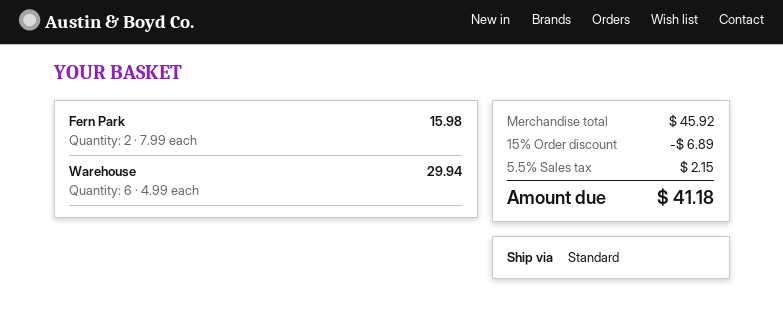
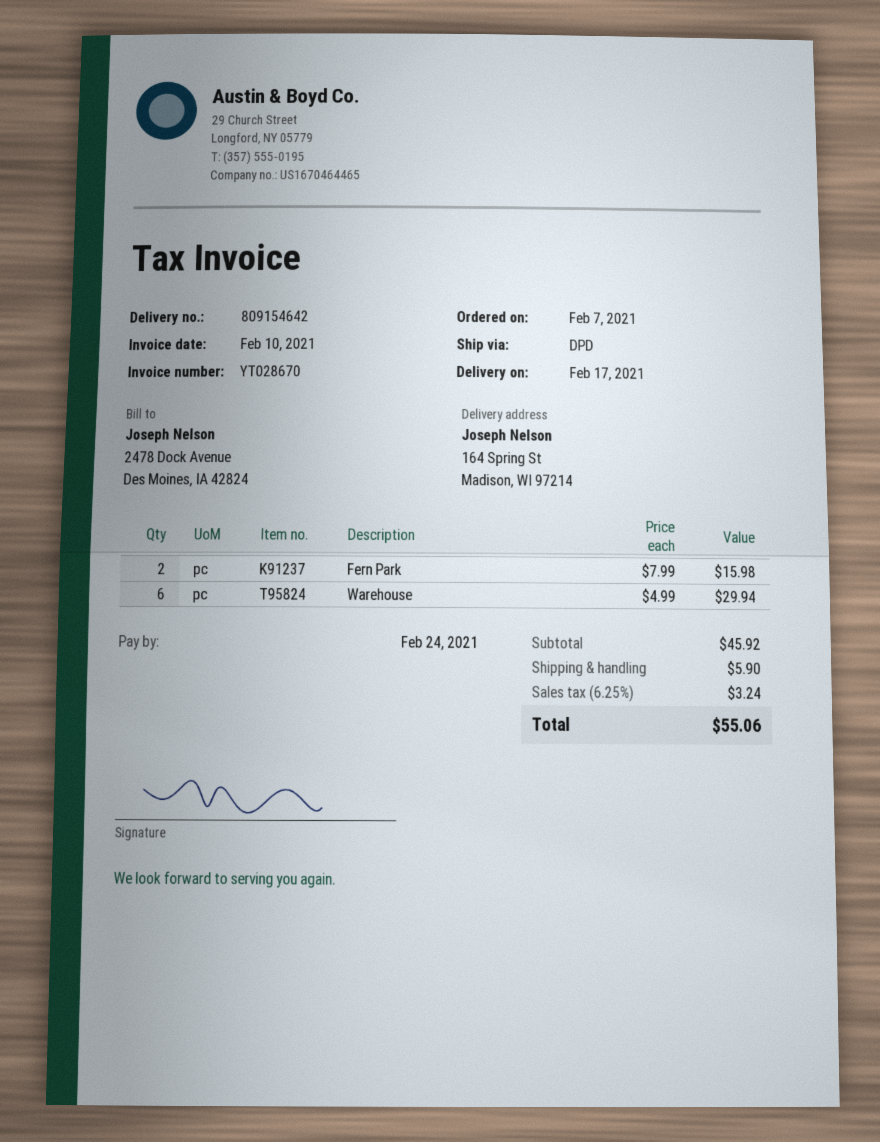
shipping method: standard -> DPD
discount: 15% = 6.89 -> none
shipping: none -> 5.90
tax: 5.5% = 2.15 -> 6.25% = 3.24
total: 41.18 -> 55.06

